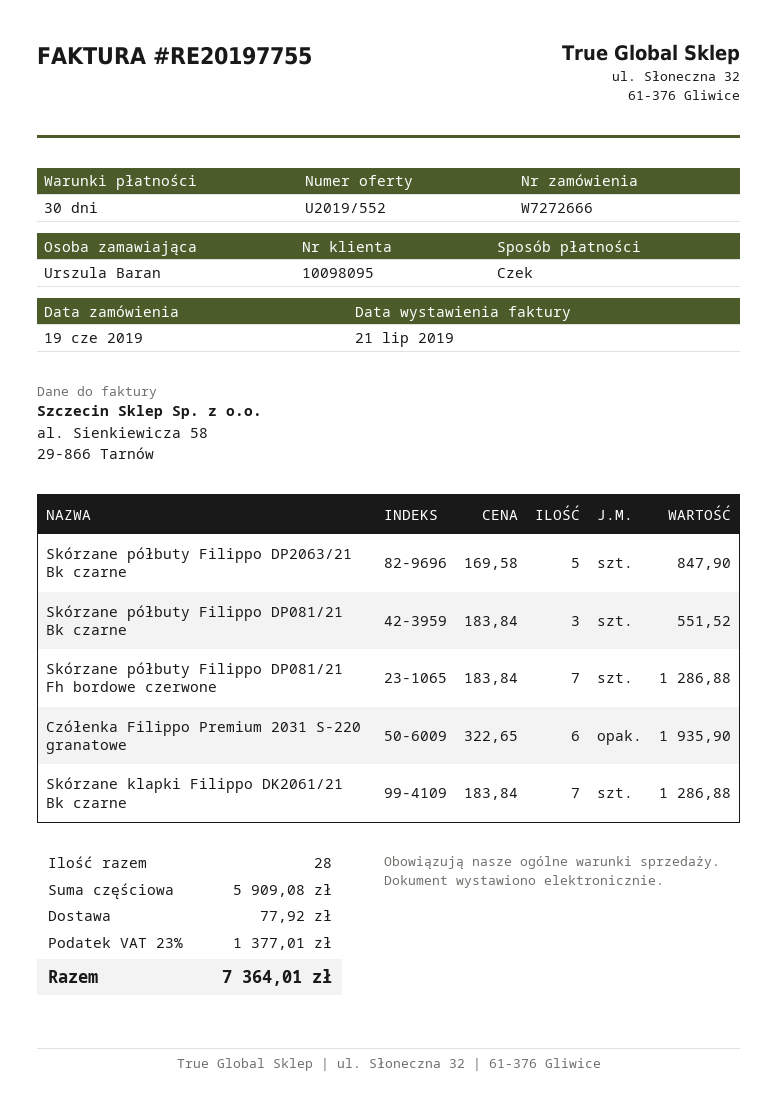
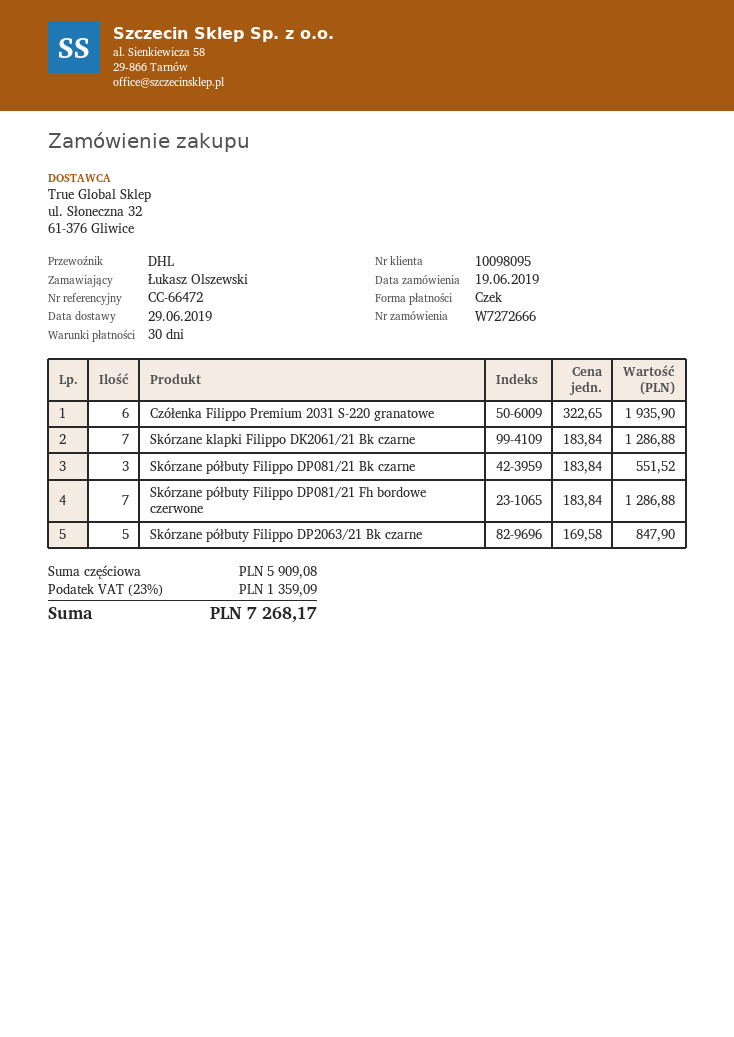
ordered by: Urszula Baran -> Łukasz Olszewski
shipping: 77.92 -> none
tax: 23% = 1377.01 -> 23% = 1359.09
total: 7364.01 -> 7268.17

